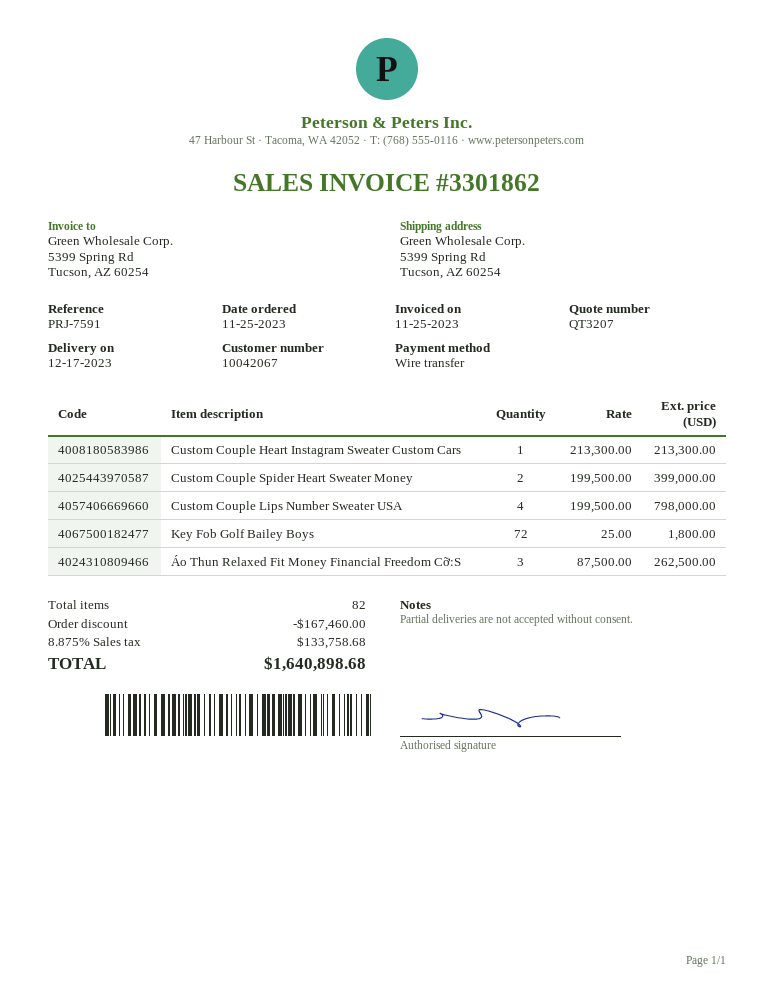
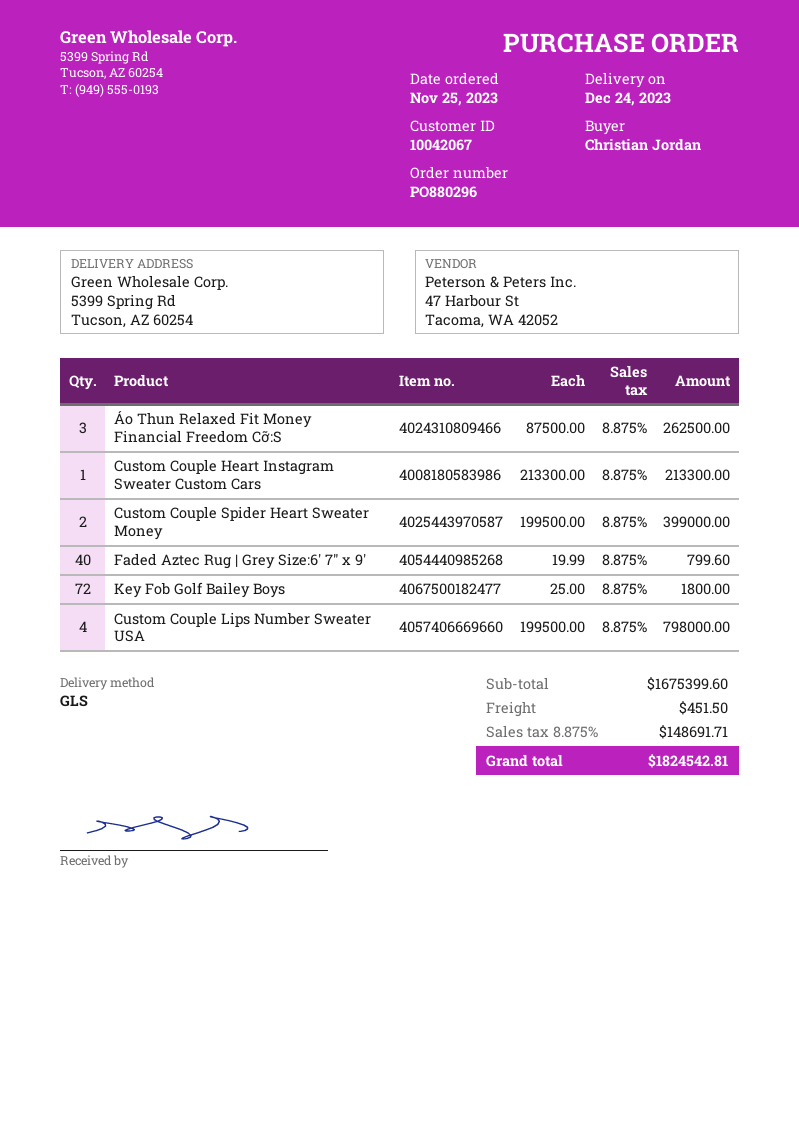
delivery date: 2023-12-17 -> 2023-12-24
Faded Aztec Rug | Grey Size:6' 7" x 9': none -> 40 x 19.99 = 799.60
discount: 167460.00 -> none
shipping: none -> 451.50
tax: 8.875% = 133758.68 -> 8.875% = 148691.71
total: 1640898.68 -> 1824542.81

